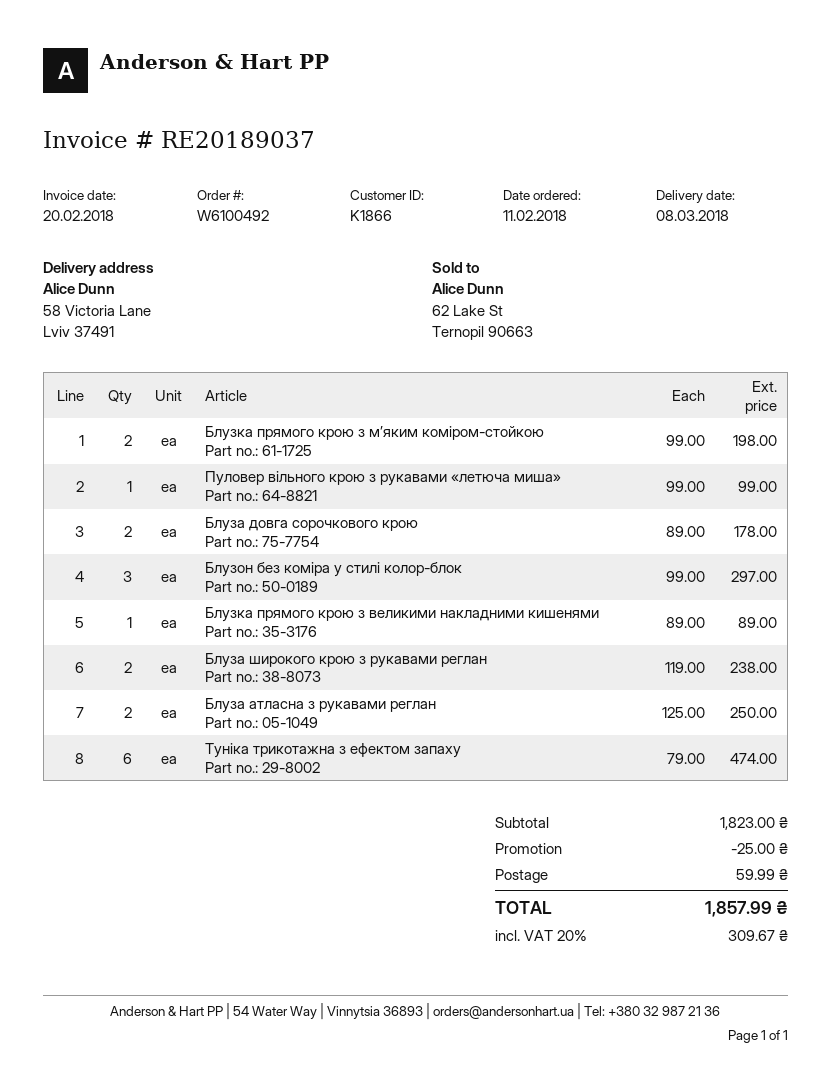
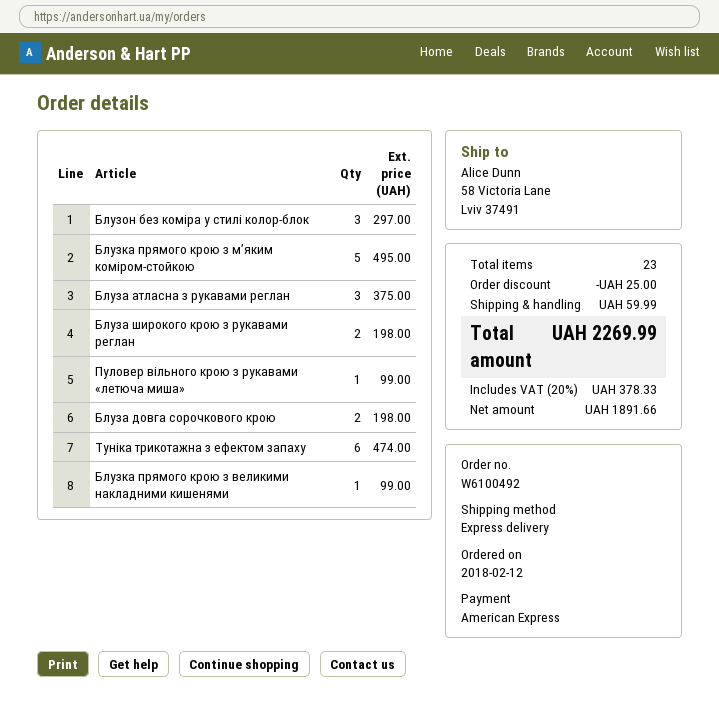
order date: 2018-02-11 -> 2018-02-12
Блузка прямого крою з м’яким коміром-стойкою: 2 for 198.00 -> 5 for 495.00
Блуза довга сорочкового крою: 2 for 178.00 -> 2 for 198.00
Блузка прямого крою з великими накладними кишенями: 1 for 89.00 -> 1 for 99.00
Блуза широкого крою з рукавами реглан: 2 for 238.00 -> 2 for 198.00
Блуза атласна з рукавами реглан: 2 for 250.00 -> 3 for 375.00
tax: 20% = 309.67 -> 20% = 378.33
total: 1857.99 -> 2269.99

